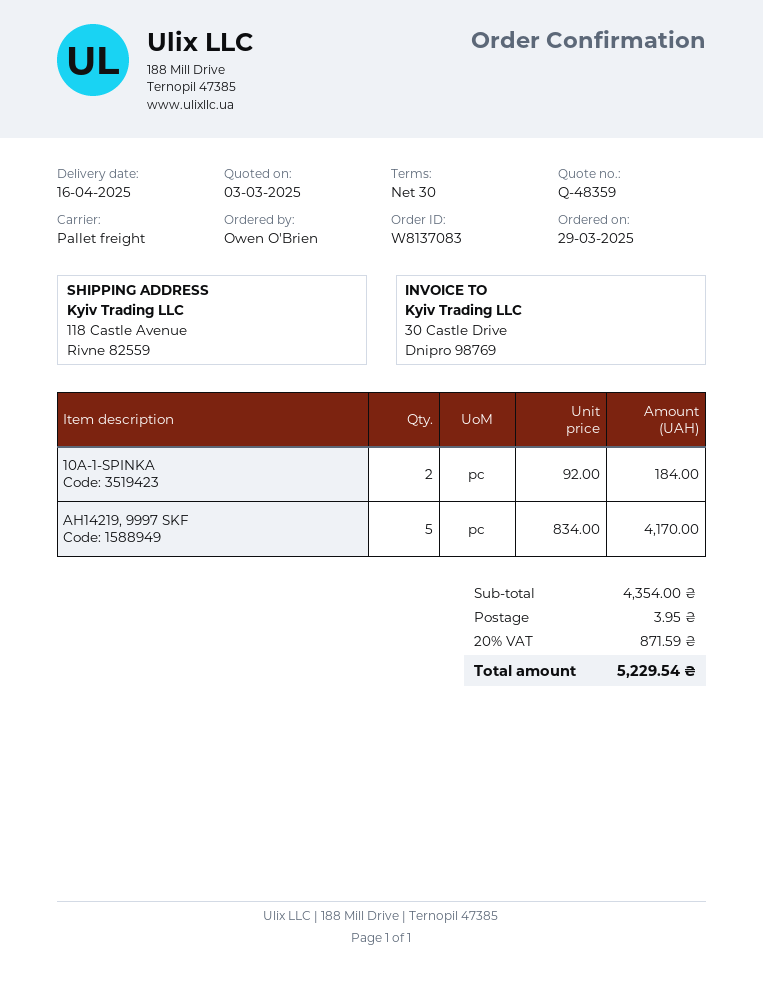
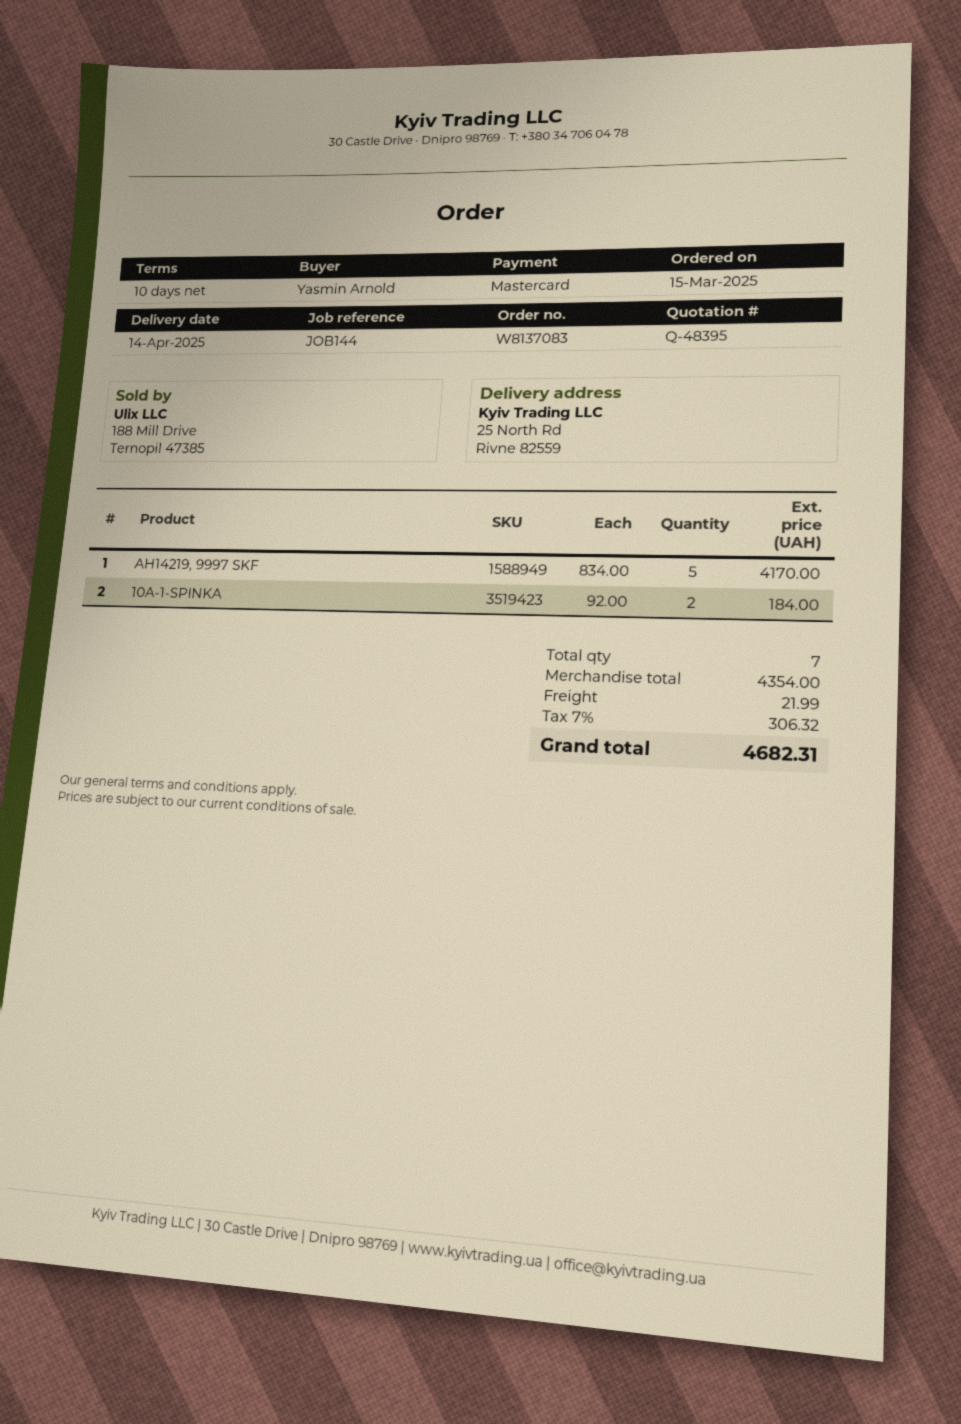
quote number: Q-48359 -> Q-48395
order date: 2025-03-29 -> 2025-03-15
delivery date: 2025-04-16 -> 2025-04-14
payment terms: 30 days -> 10 days
ordered by: Owen O'Brien -> Yasmin Arnold
ship to: 118 Castle Avenue, Rivne 82559 -> 25 North Rd, Rivne 82559
shipping: 3.95 -> 21.99
tax: 20% = 871.59 -> 7% = 306.32
total: 5229.54 -> 4682.31

